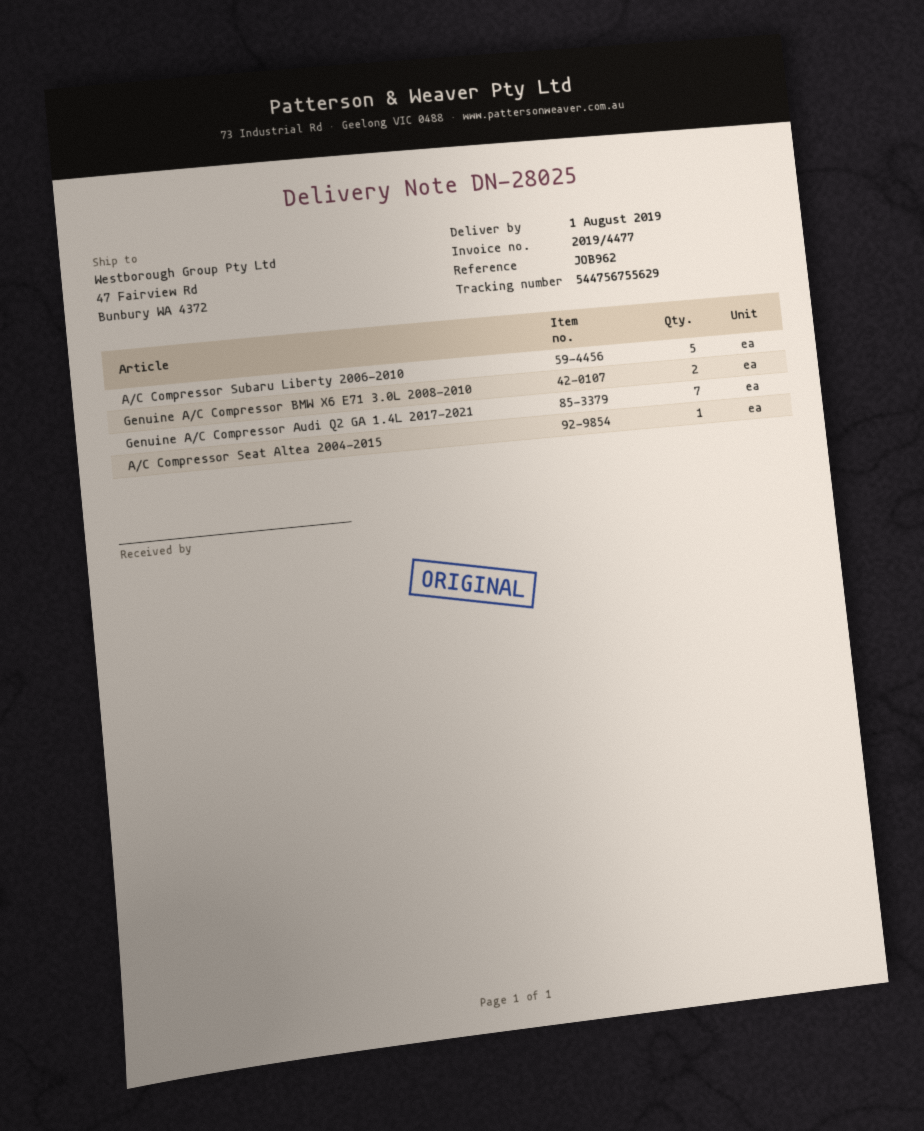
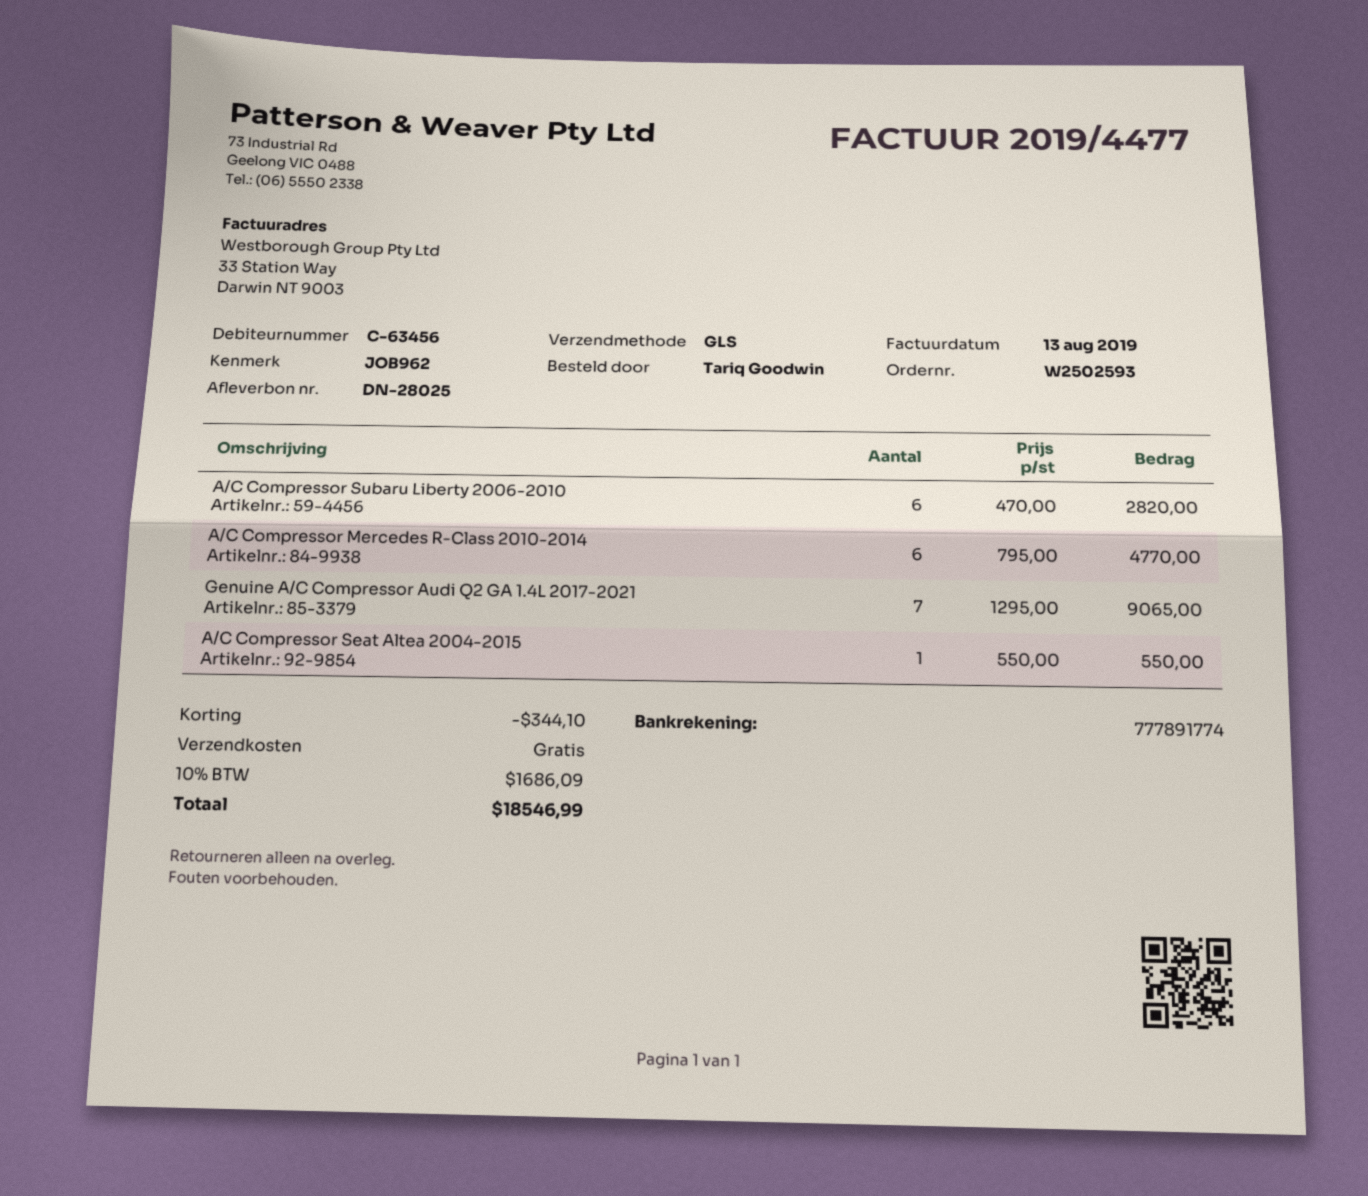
A/C Compressor Subaru Liberty 2006-2010: 5 -> 6
Genuine A/C Compressor BMW X6 E71 3.0L 2008-2010: 2 -> none
A/C Compressor Mercedes R-Class 2010-2014: none -> 6

